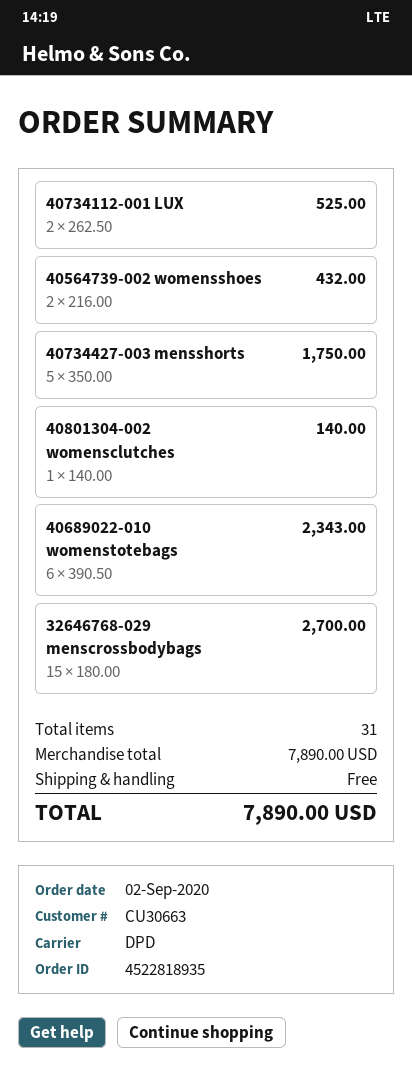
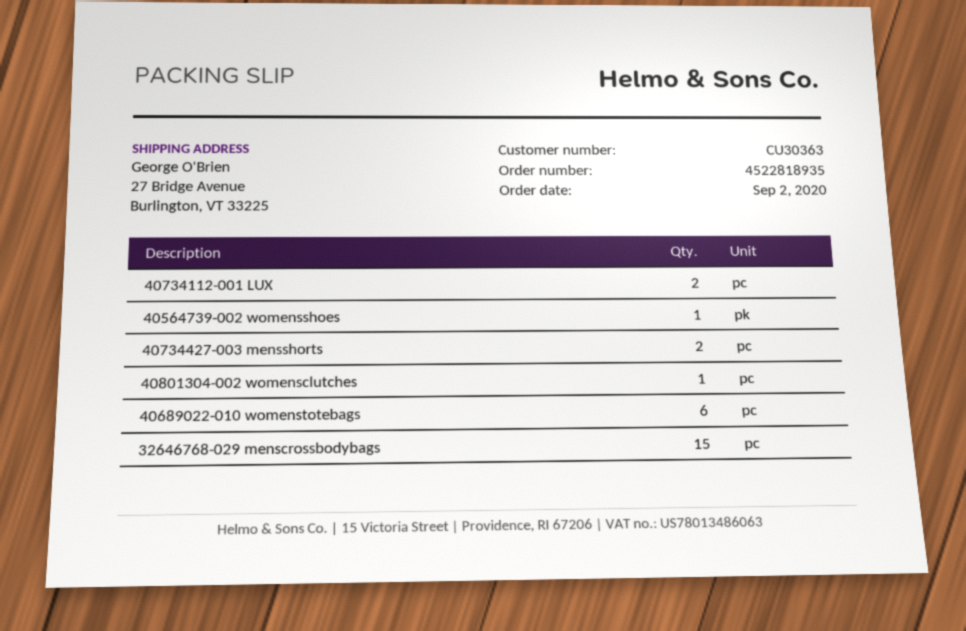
customer number: CU30663 -> CU30363
40564739-002 womensshoes: 2 -> 1
40734427-003 mensshorts: 5 -> 2

